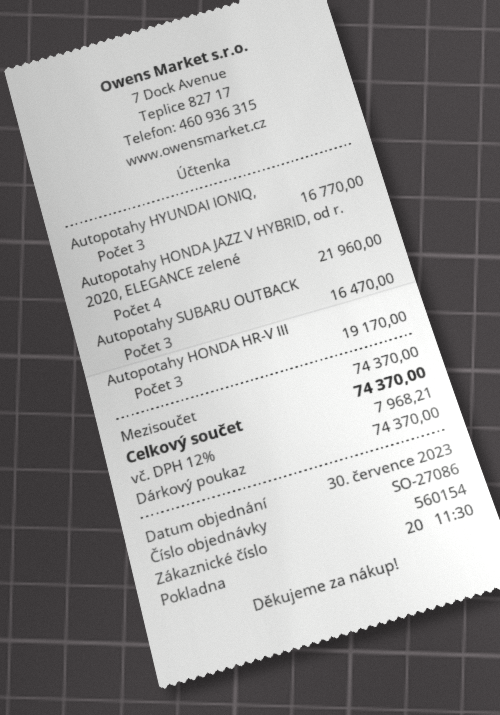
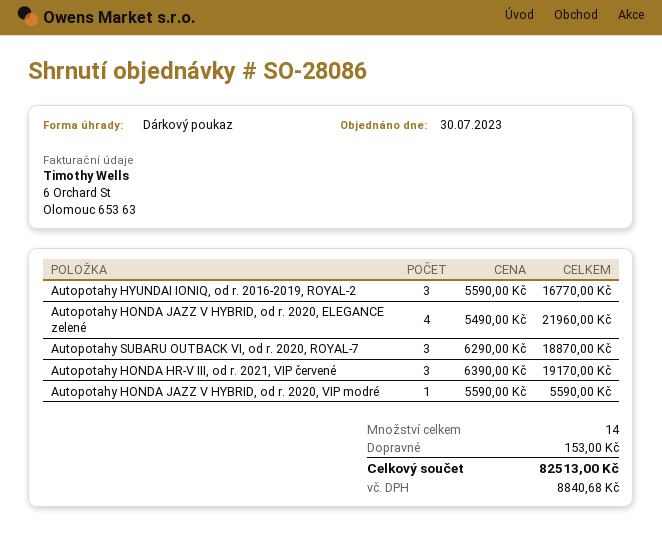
order number: SO-27086 -> SO-28086
Autopotahy SUBARU OUTBACK: 3 for 16470.00 -> 3 for 18870.00
Autopotahy HONDA JAZZ V HYBRID, od r. 2020, VIP modré: none -> 1 for 5590.00
shipping: none -> 153.00
tax: 7968.21 -> 8840.68
total: 74370.00 -> 82513.00

